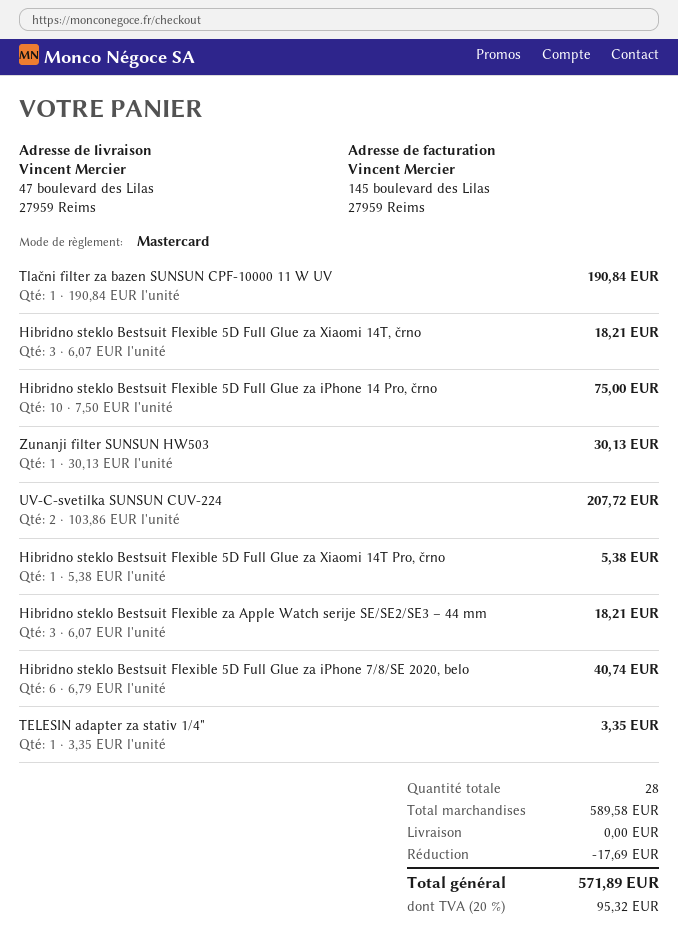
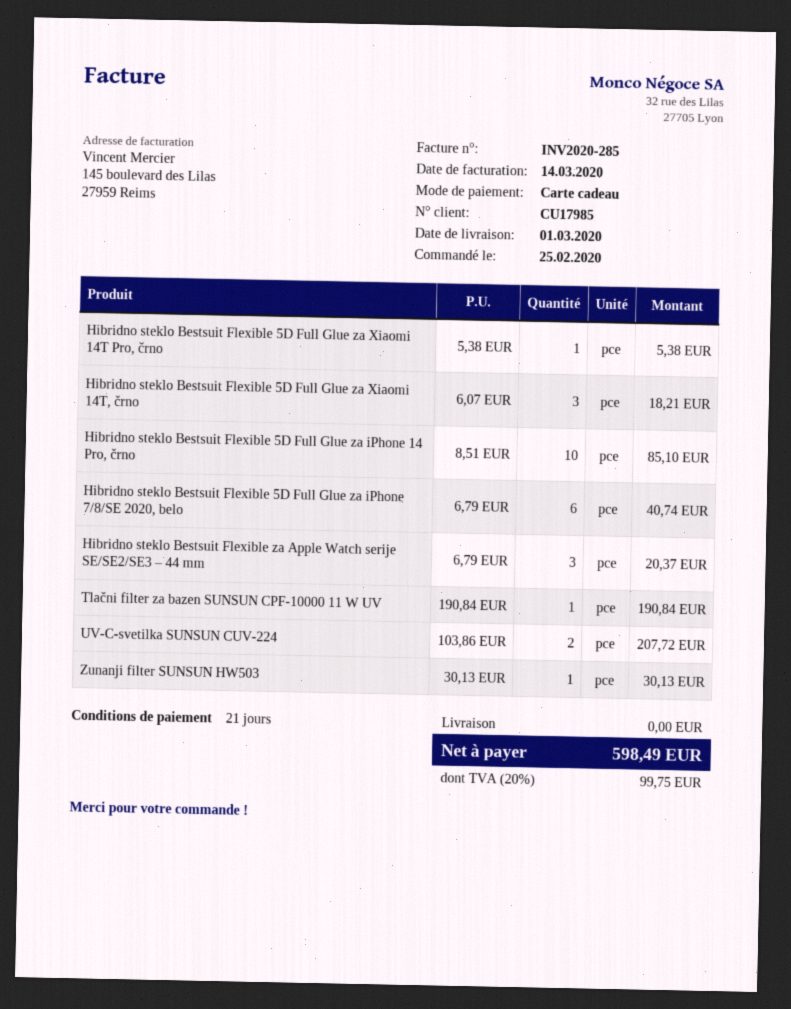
payment method: Mastercard -> gift card
Hibridno steklo Bestsuit Flexible 5D Full Glue za iPhone 14 Pro, črno: 10 x 7.50 = 75.00 -> 10 x 8.51 = 85.10
Hibridno steklo Bestsuit Flexible za Apple Watch serije SE/SE2/SE3 – 44 mm: 3 x 6.07 = 18.21 -> 3 x 6.79 = 20.37
TELESIN adapter za stativ 1/4": 1 x 3.35 = 3.35 -> none
discount: 17.69 -> none
tax: 20% = 95.32 -> 20% = 99.75
total: 571.89 -> 598.49

